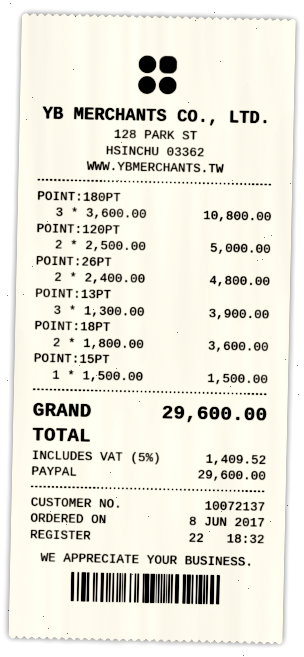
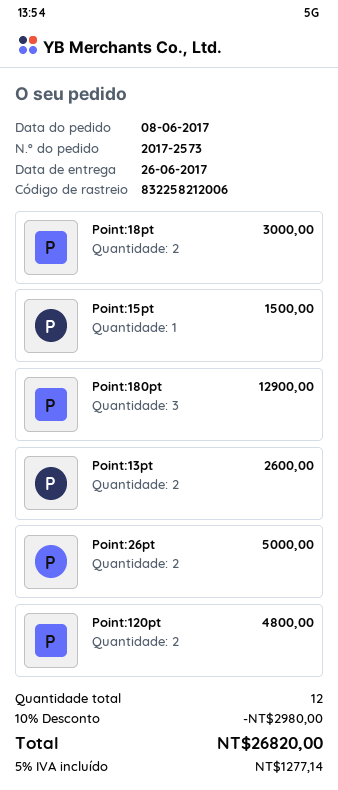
POINT:180PT: 3 for 10800.00 -> 3 for 12900.00
POINT:120PT: 2 for 5000.00 -> 2 for 4800.00
POINT:26PT: 2 for 4800.00 -> 2 for 5000.00
POINT:13PT: 3 for 3900.00 -> 2 for 2600.00
POINT:18PT: 2 for 3600.00 -> 2 for 3000.00
discount: none -> 10% = 2980.00
tax: 5% = 1409.52 -> 5% = 1277.14
total: 29600.00 -> 26820.00

